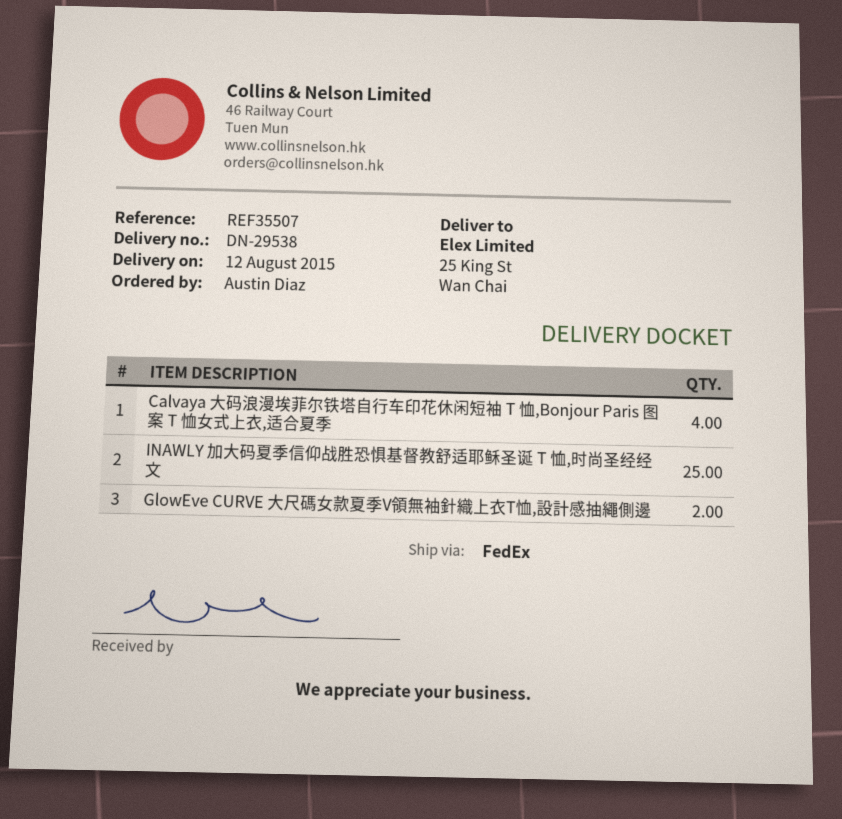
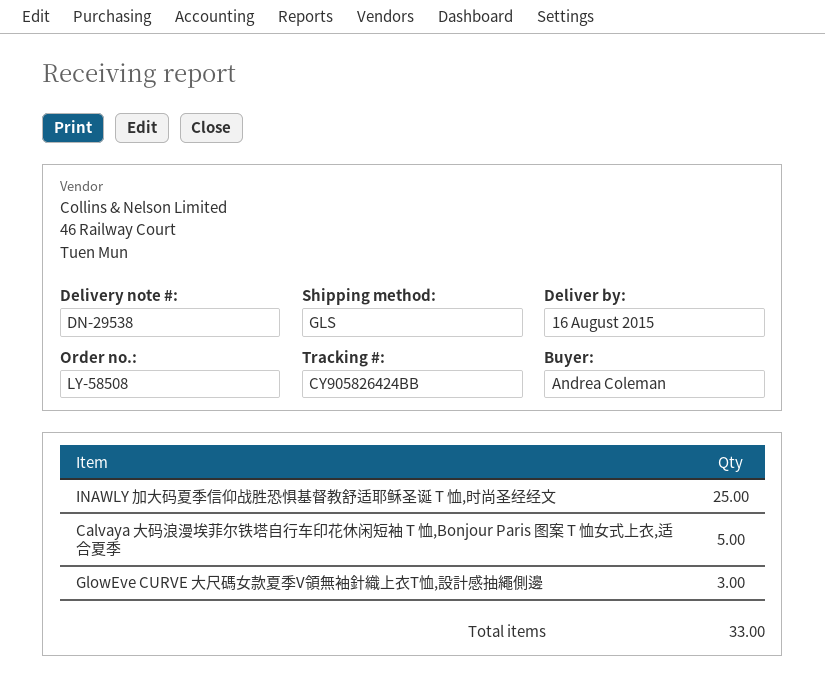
delivery date: 2015-08-12 -> 2015-08-16
ordered by: Austin Diaz -> Andrea Coleman
shipping method: FedEx -> GLS
Calvaya 大码浪漫埃菲尔铁塔自行车印花休闲短袖 T 恤,Bonjour Paris 图案 T 恤女式上衣,适合夏季: 4 -> 5
GlowEve CURVE 大尺碼女款夏季V領無袖針織上衣T恤,設計感抽繩側邊: 2 -> 3

